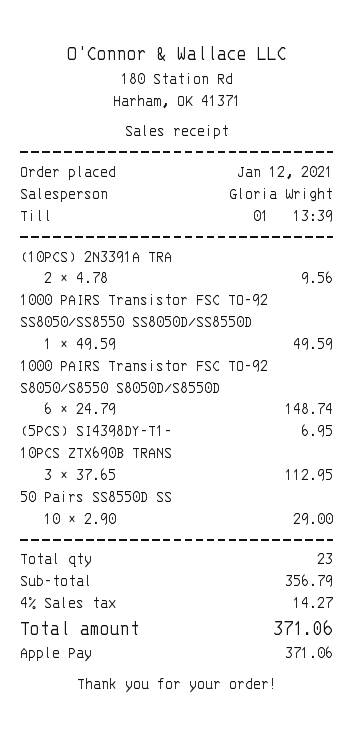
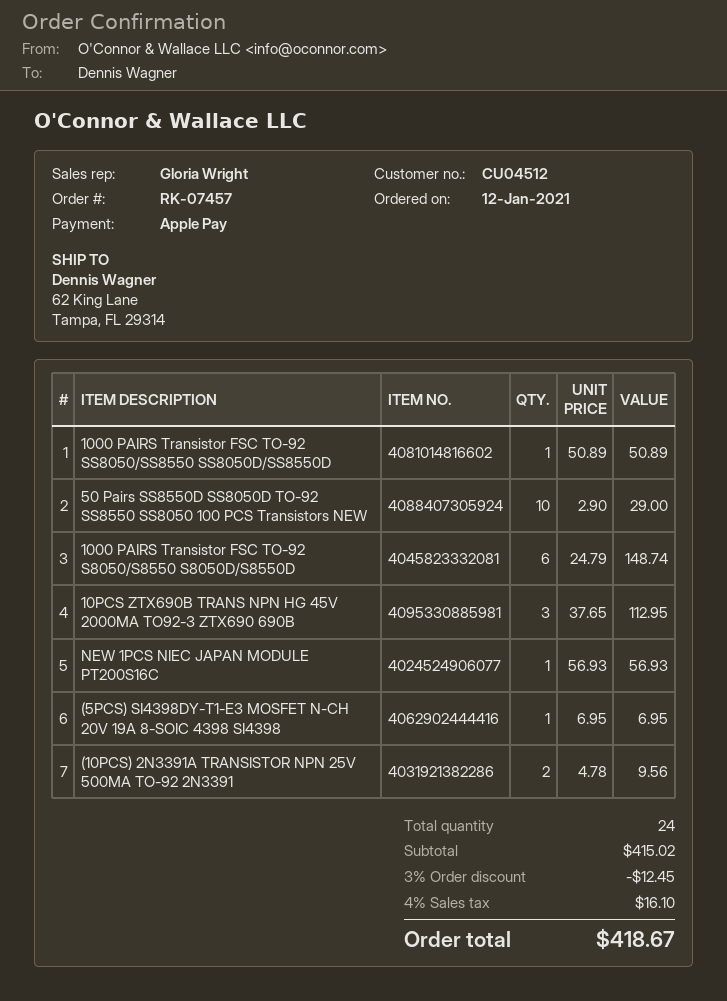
1000 PAIRS Transistor FSC TO-92 SS8050/SS8550 SS8050D/SS8550D: 1 x 49.59 = 49.59 -> 1 x 50.89 = 50.89
NEW 1PCS NIEC JAPAN MODULE PT200S16C: none -> 1 x 56.93 = 56.93
total quantity: 23 -> 24
subtotal: 356.79 -> 415.02
discount: none -> 3% = 12.45
tax: 4% = 14.27 -> 4% = 16.10
total: 371.06 -> 418.67

